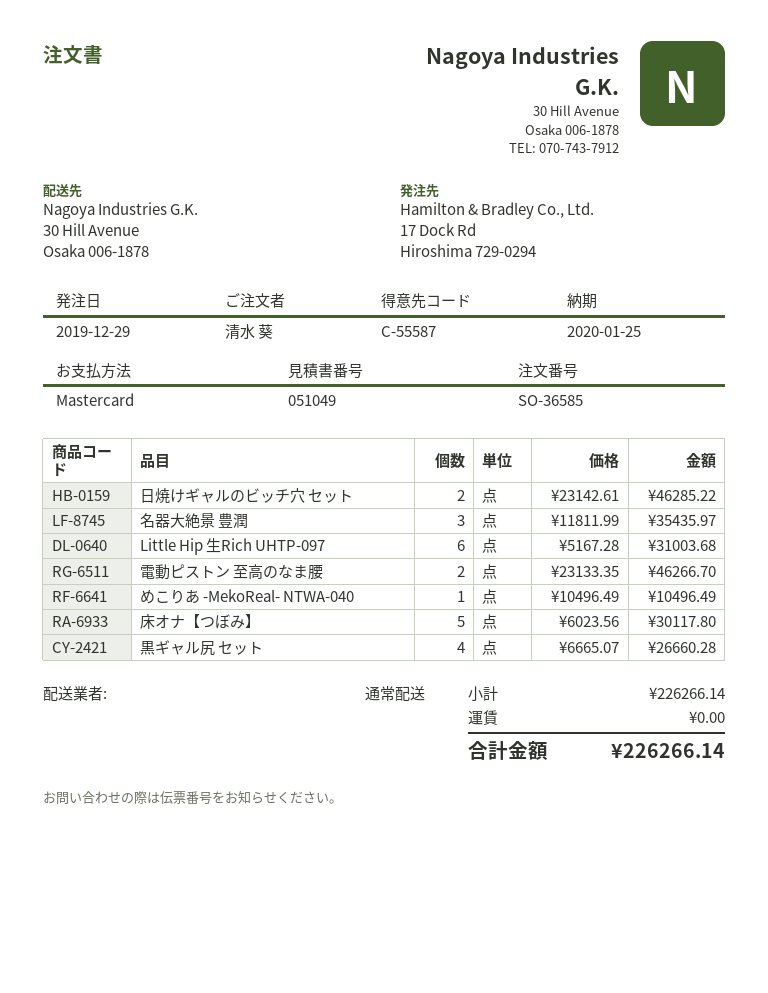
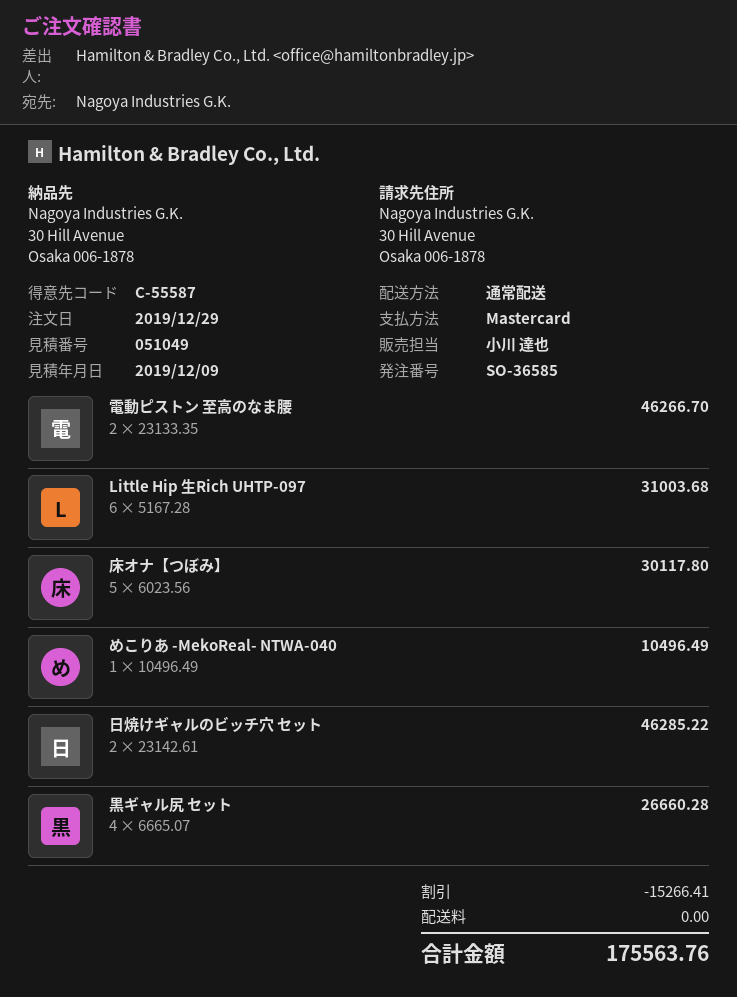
名器大絶景 豊潤: 3 x 11811.99 = 35435.97 -> none
discount: none -> 15266.41
total: 226266.14 -> 175563.76

